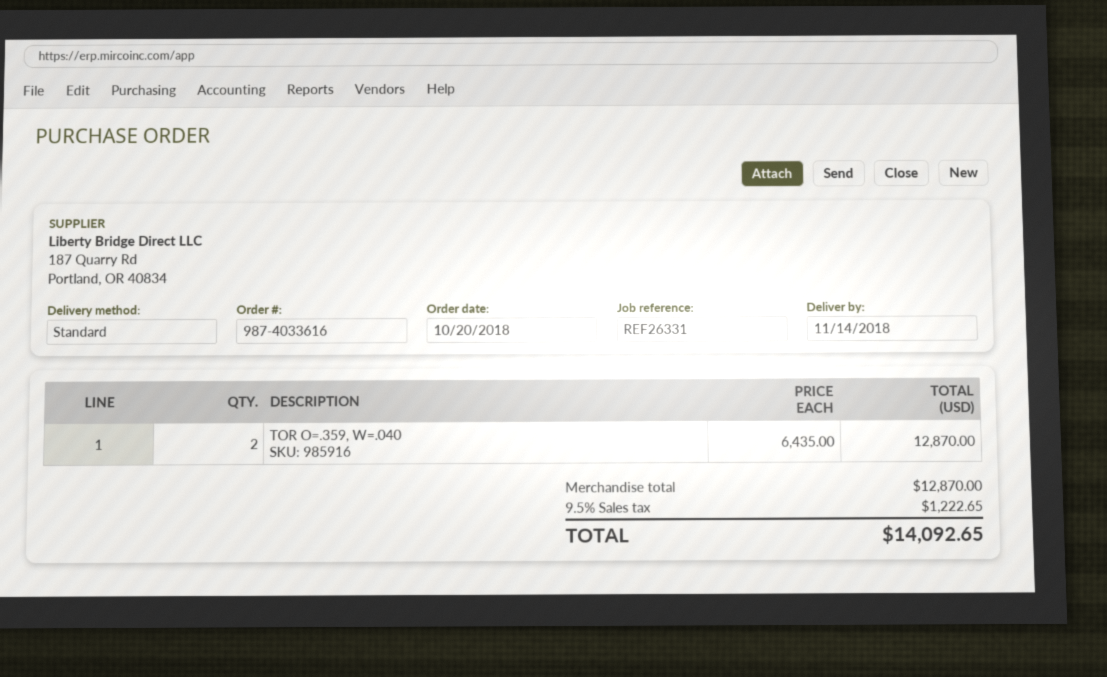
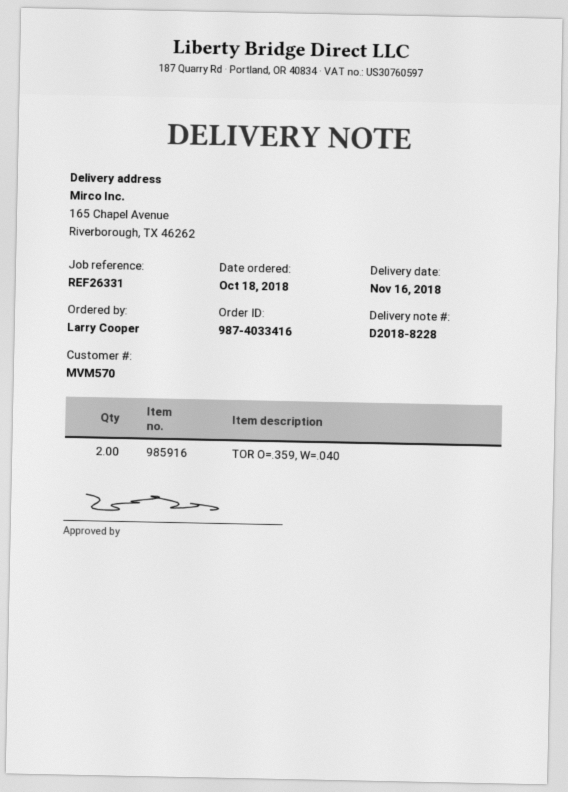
order number: 987-4033616 -> 987-4033416
order date: 2018-10-20 -> 2018-10-18
delivery date: 2018-11-14 -> 2018-11-16

